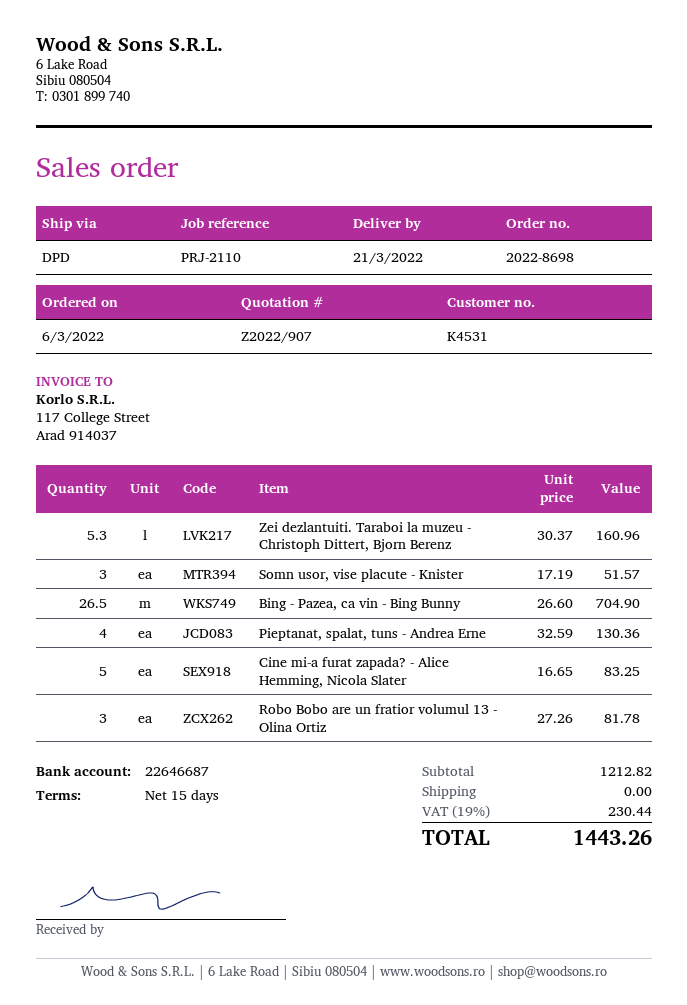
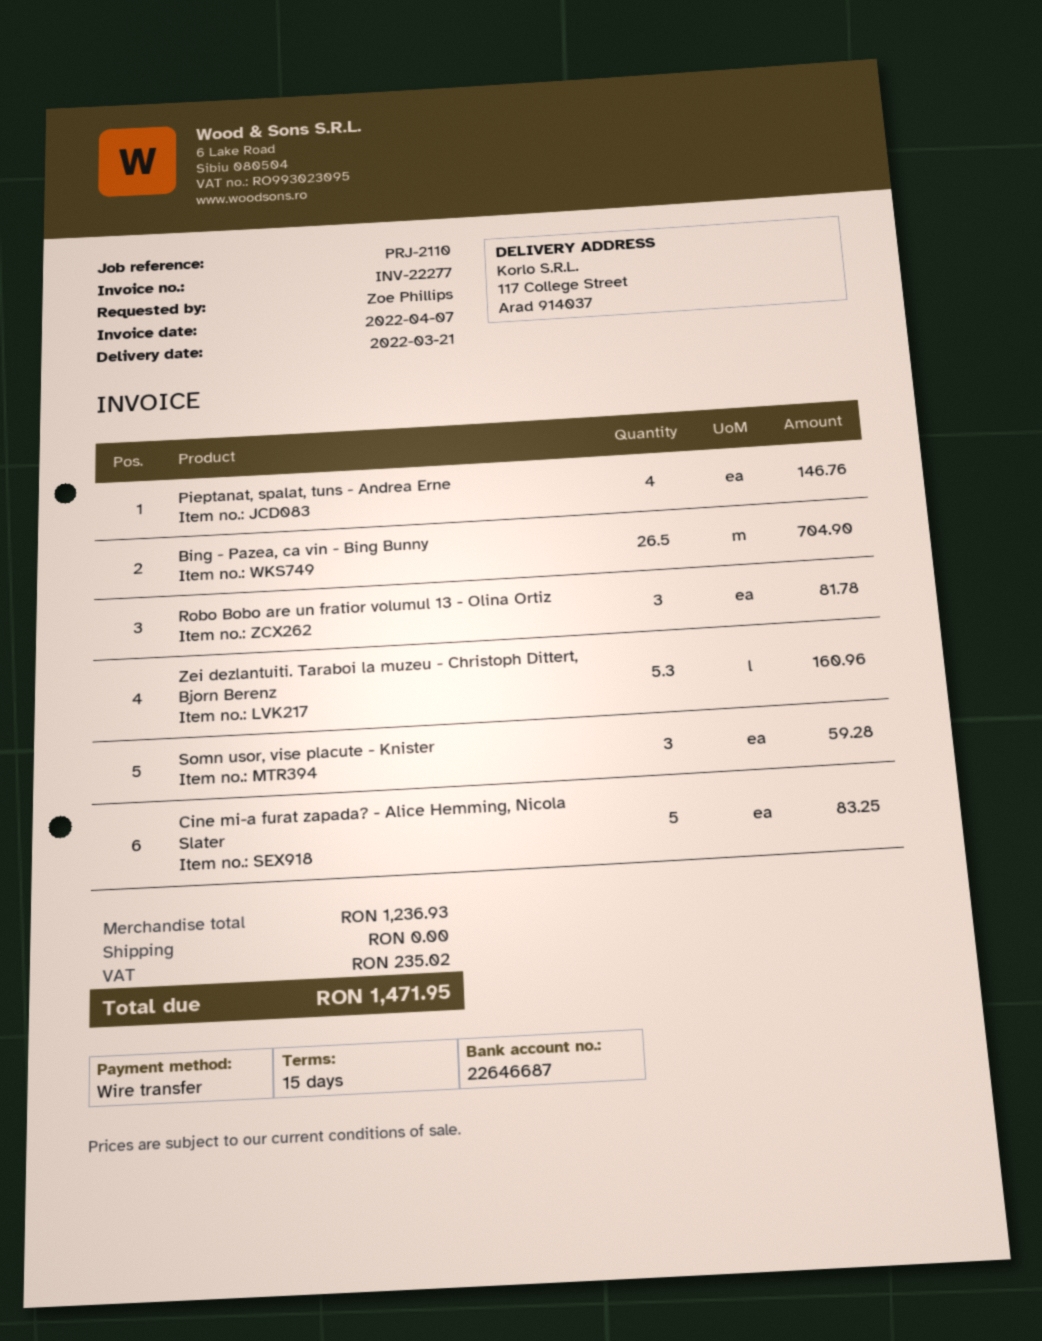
Somn usor, vise placute - Knister: 3 for 51.57 -> 3 for 59.28
Pieptanat, spalat, tuns - Andrea Erne: 4 for 130.36 -> 4 for 146.76
subtotal: 1212.82 -> 1236.93
tax: 230.44 -> 235.02
total: 1443.26 -> 1471.95

